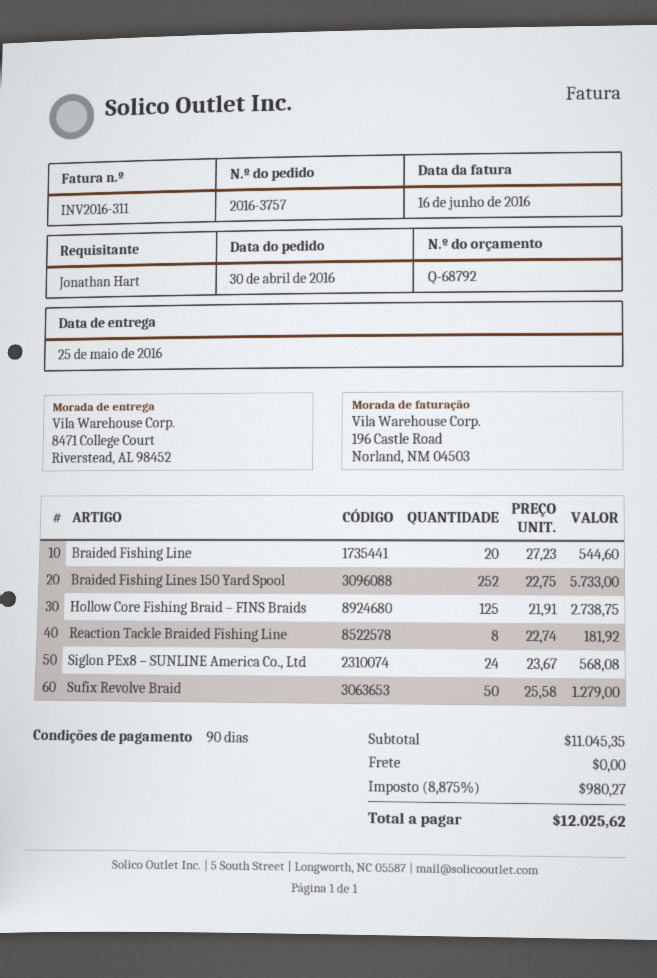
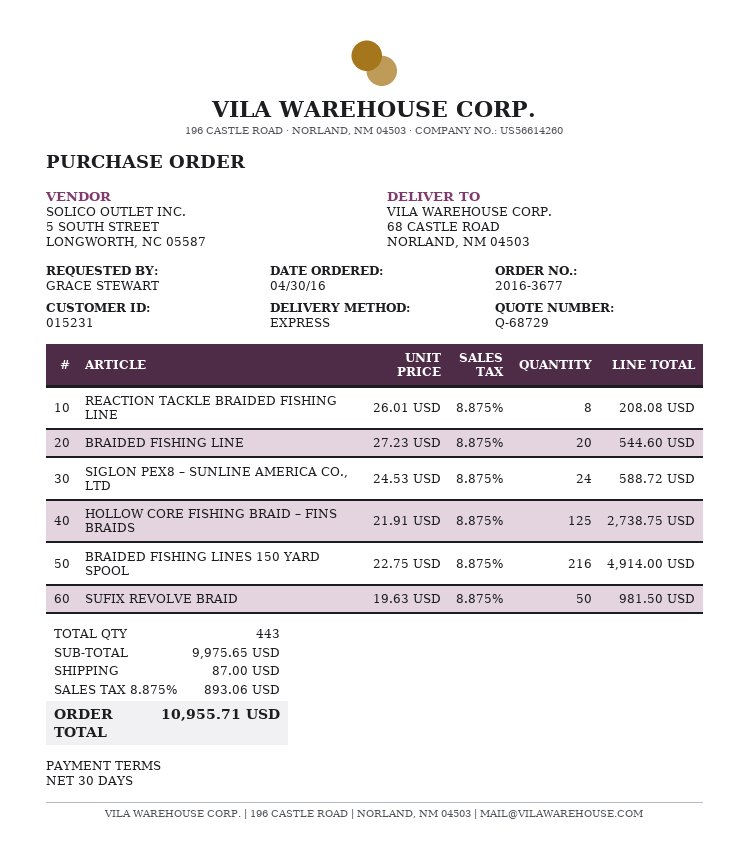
quote number: Q-68792 -> Q-68729
order number: 2016-3757 -> 2016-3677
payment terms: 90 days -> 30 days
ordered by: Jonathan Hart -> GRACE STEWART
ship to: 8471 College Court, Riverstead, AL 98452 -> 68 CASTLE ROAD, NORLAND, NM 04503
Braided Fishing Lines 150 Yard Spool: 252 x 22.75 = 5733.00 -> 216 x 22.75 = 4914.00
Reaction Tackle Braided Fishing Line: 8 x 22.74 = 181.92 -> 8 x 26.01 = 208.08
Siglon PEx8 – SUNLINE America Co., Ltd: 24 x 23.67 = 568.08 -> 24 x 24.53 = 588.72
Sufix Revolve Braid: 50 x 25.58 = 1279.00 -> 50 x 19.63 = 981.50
subtotal: 11045.35 -> 9975.65
shipping: 0.00 -> 87.00
tax: 8.875% = 980.27 -> 8.875% = 893.06
total: 12025.62 -> 10955.71

